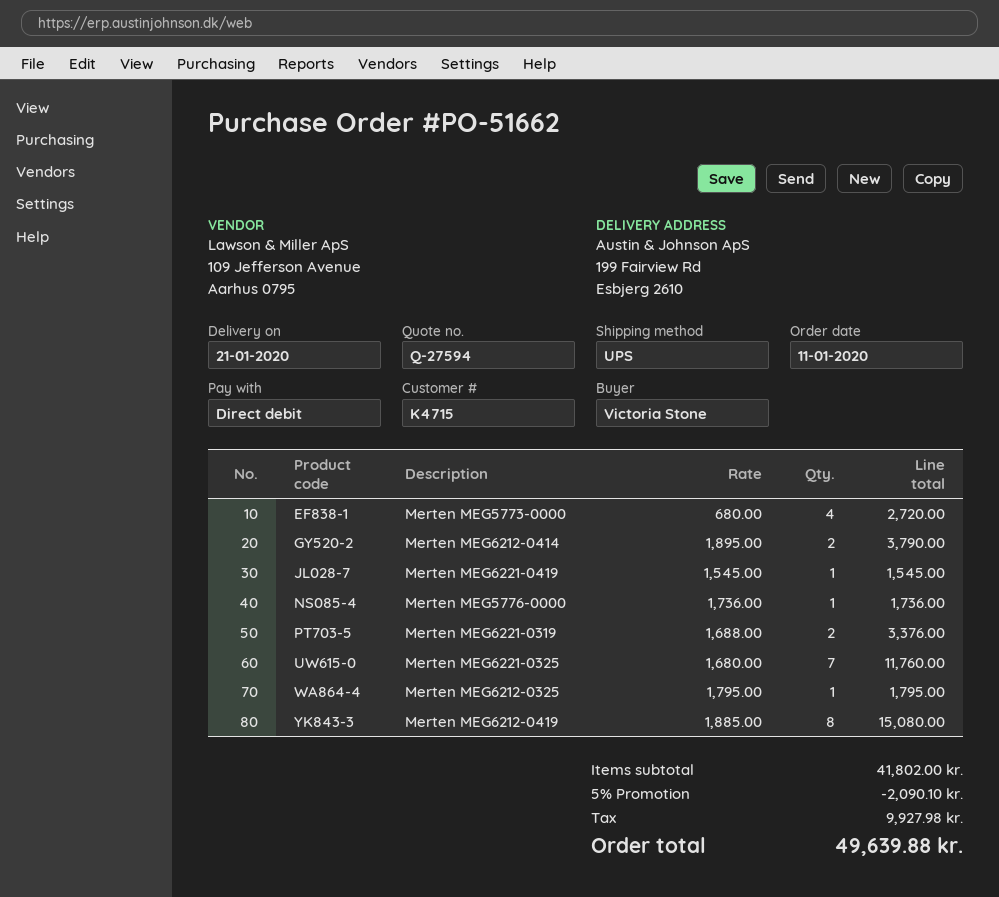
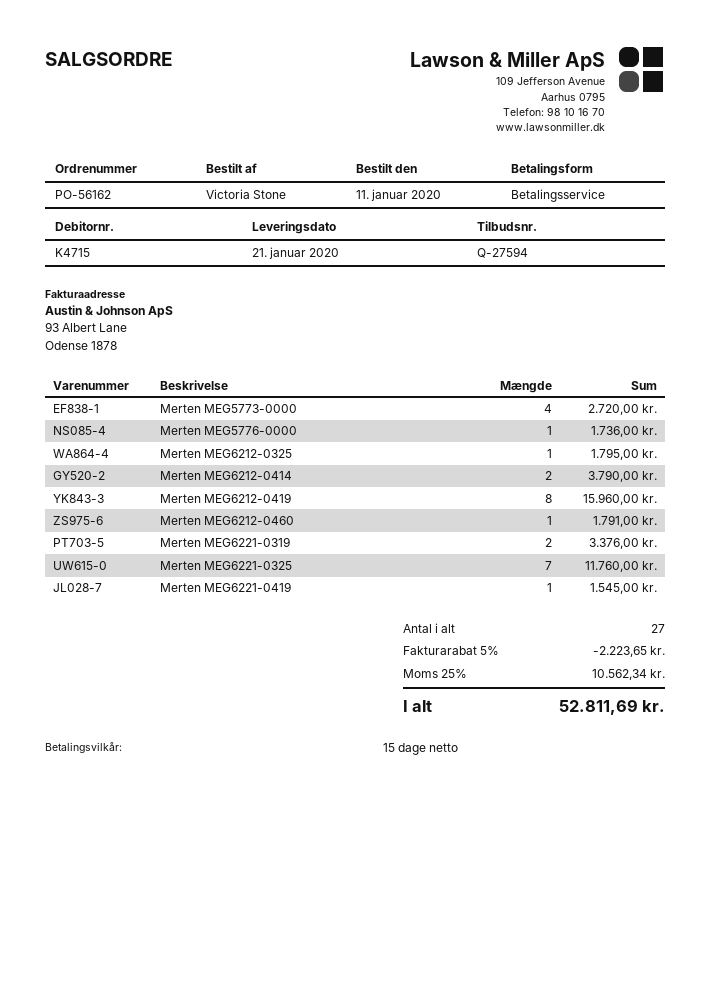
order number: PO-51662 -> PO-56162
Merten MEG6212-0419: 8 for 15080.00 -> 8 for 15960.00
Merten MEG6212-0460: none -> 1 for 1791.00
discount: 5% = 2090.10 -> 5% = 2223.65
tax: 9927.98 -> 10562.34
total: 49639.88 -> 52811.69

